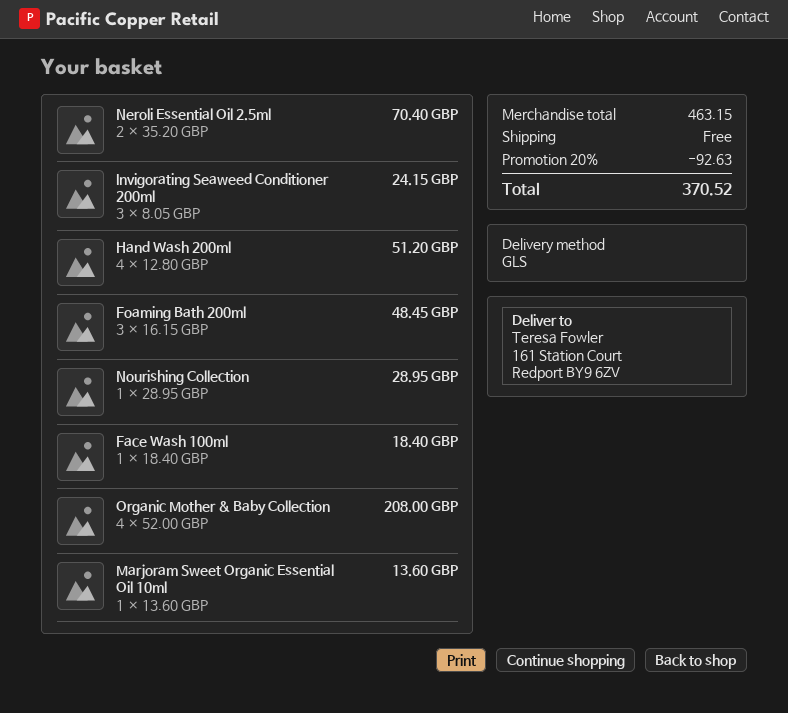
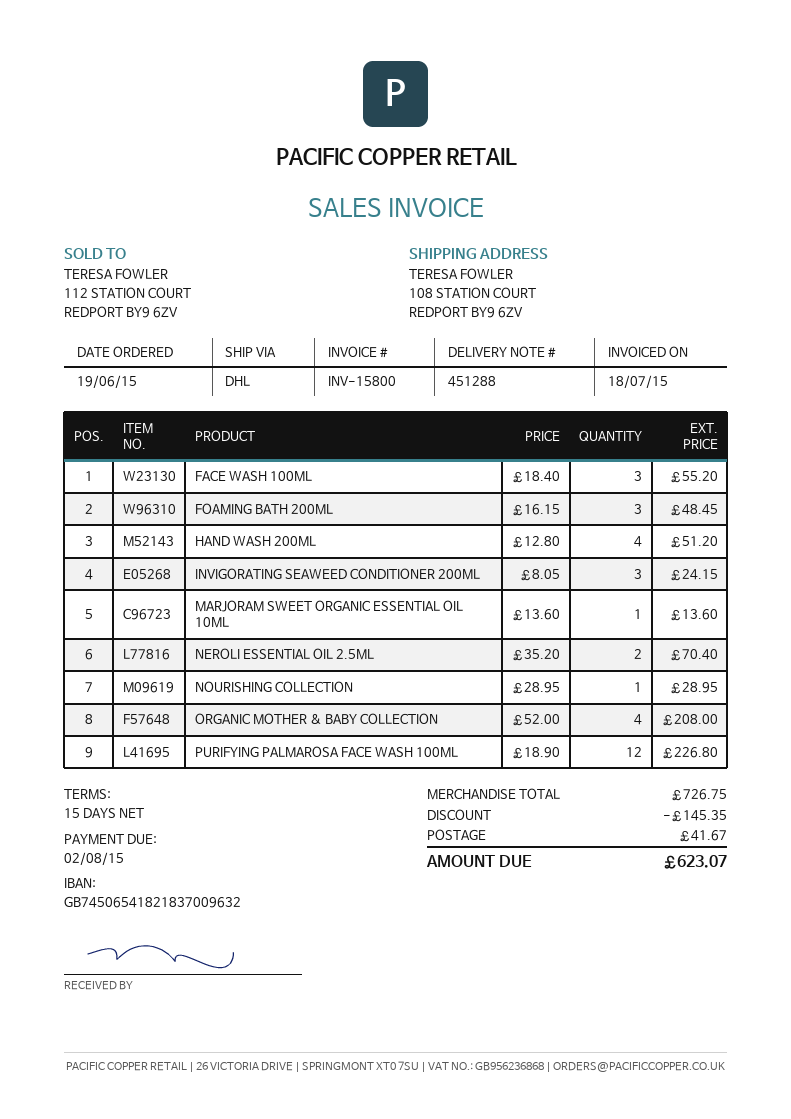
shipping method: GLS -> DHL
ship to: 161 Station Court, Redport BY9 6ZV -> 108 STATION COURT, REDPORT BY9 6ZV
Face Wash 100ml: 1 x 18.40 = 18.40 -> 3 x 18.40 = 55.20
PURIFYING PALMAROSA FACE WASH 100ML: none -> 12 x 18.90 = 226.80
subtotal: 463.15 -> 726.75
discount: 92.63 -> 145.35
shipping: 0.00 -> 41.67
total: 370.52 -> 623.07

